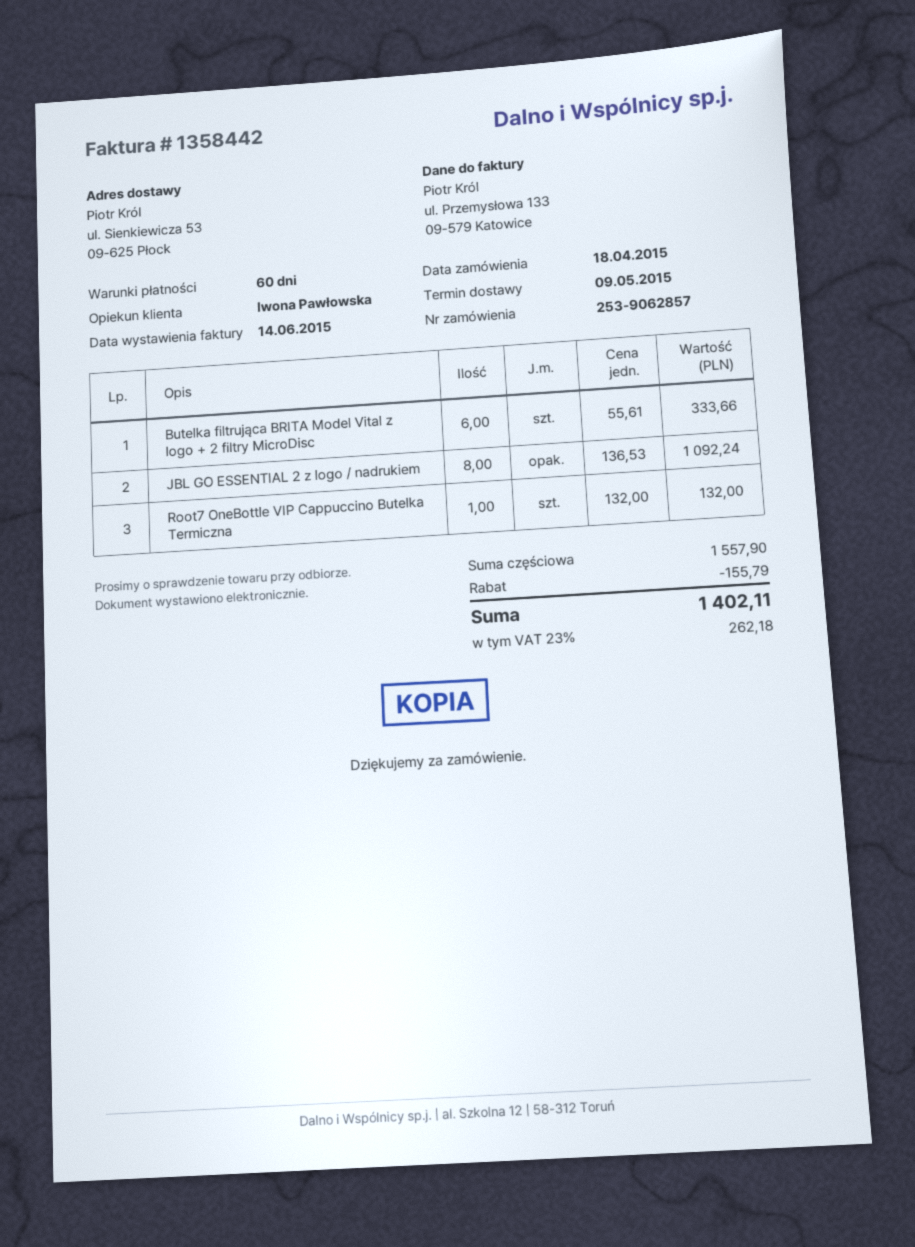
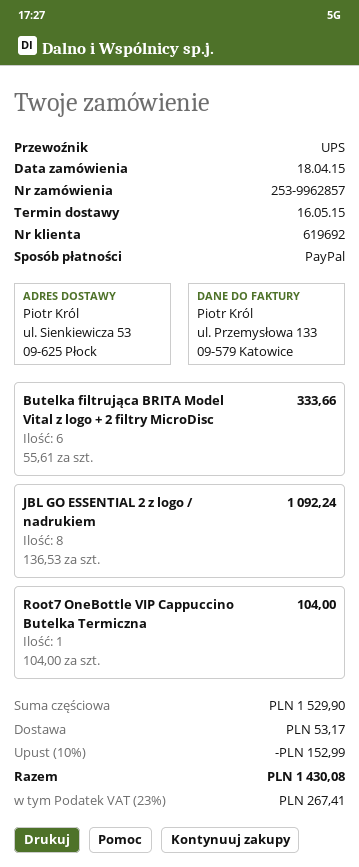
order number: 253-9062857 -> 253-9962857
delivery date: 2015-05-09 -> 2015-05-16
Root7 OneBottle VIP Cappuccino Butelka Termiczna: 1 x 132.00 = 132.00 -> 1 x 104.00 = 104.00
subtotal: 1557.90 -> 1529.90
discount: 155.79 -> 152.99
shipping: none -> 53.17
tax: 23% = 262.18 -> 23% = 267.41
total: 1402.11 -> 1430.08

